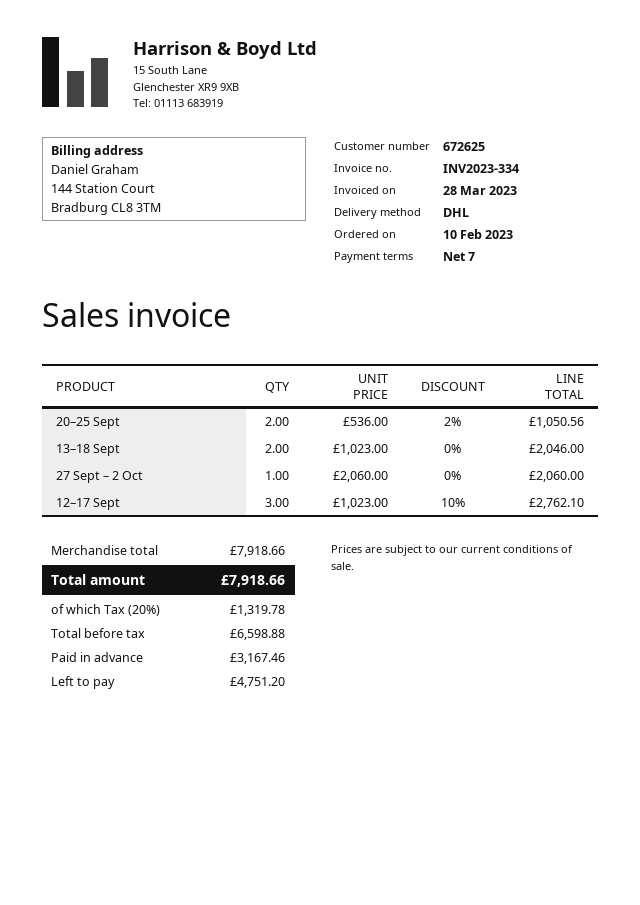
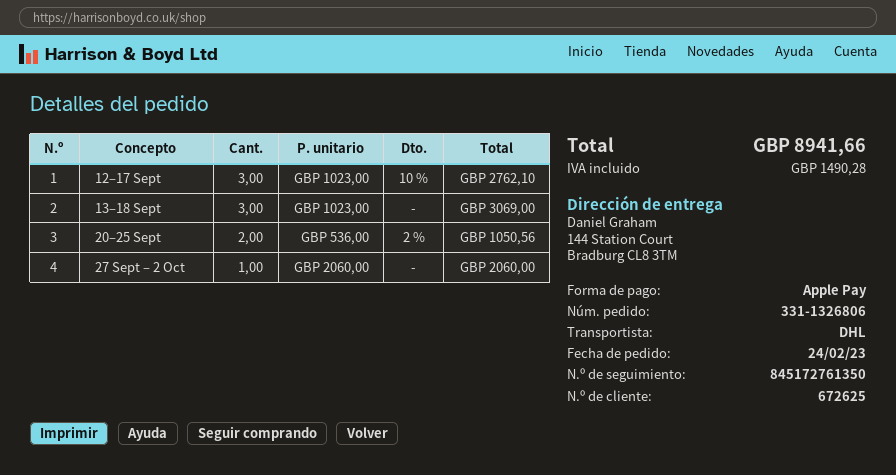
order date: 2023-02-10 -> 2023-02-24
13–18 Sept: 2 x 1023.00 = 2046.00 -> 3 x 1023.00 = 3069.00
tax: 1319.78 -> 1490.28
total: 7918.66 -> 8941.66

